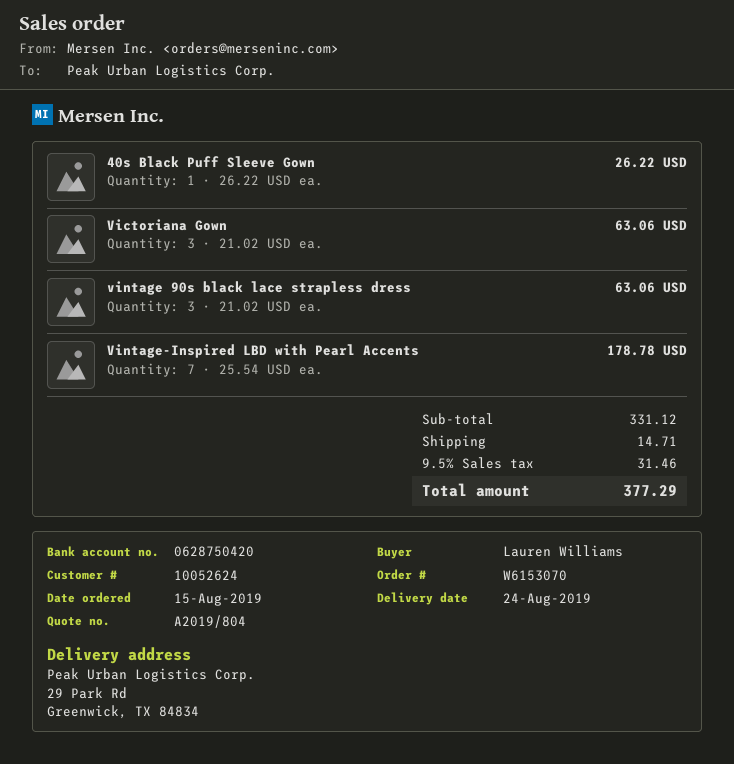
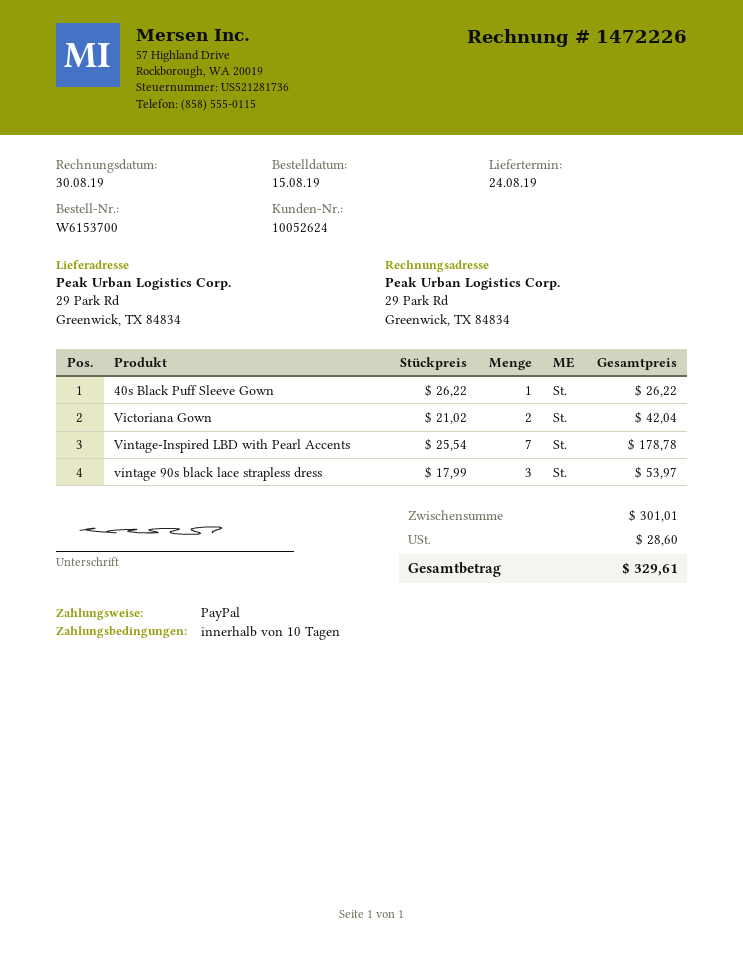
order number: W6153070 -> W6153700
Victoriana Gown: 3 x 21.02 = 63.06 -> 2 x 21.02 = 42.04
vintage 90s black lace strapless dress: 3 x 21.02 = 63.06 -> 3 x 17.99 = 53.97
subtotal: 331.12 -> 301.01
shipping: 14.71 -> none
tax: 31.46 -> 28.60
total: 377.29 -> 329.61

